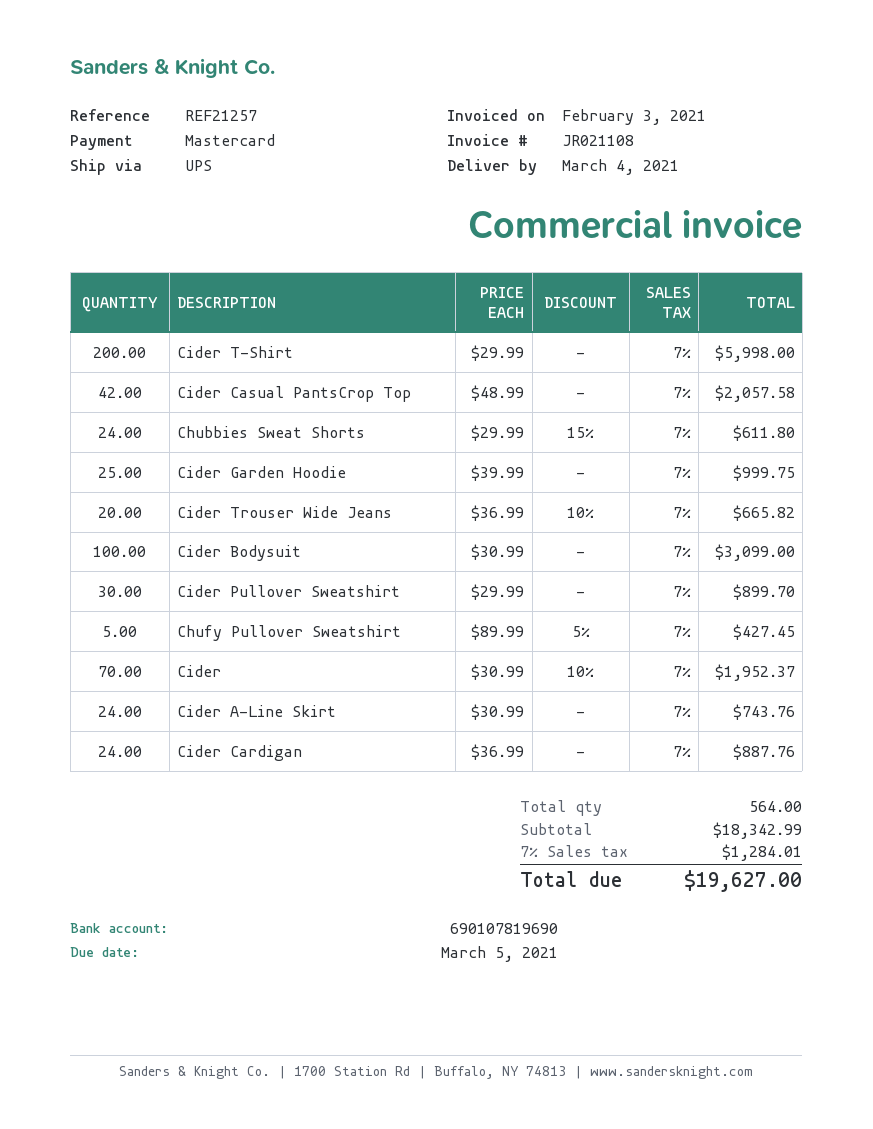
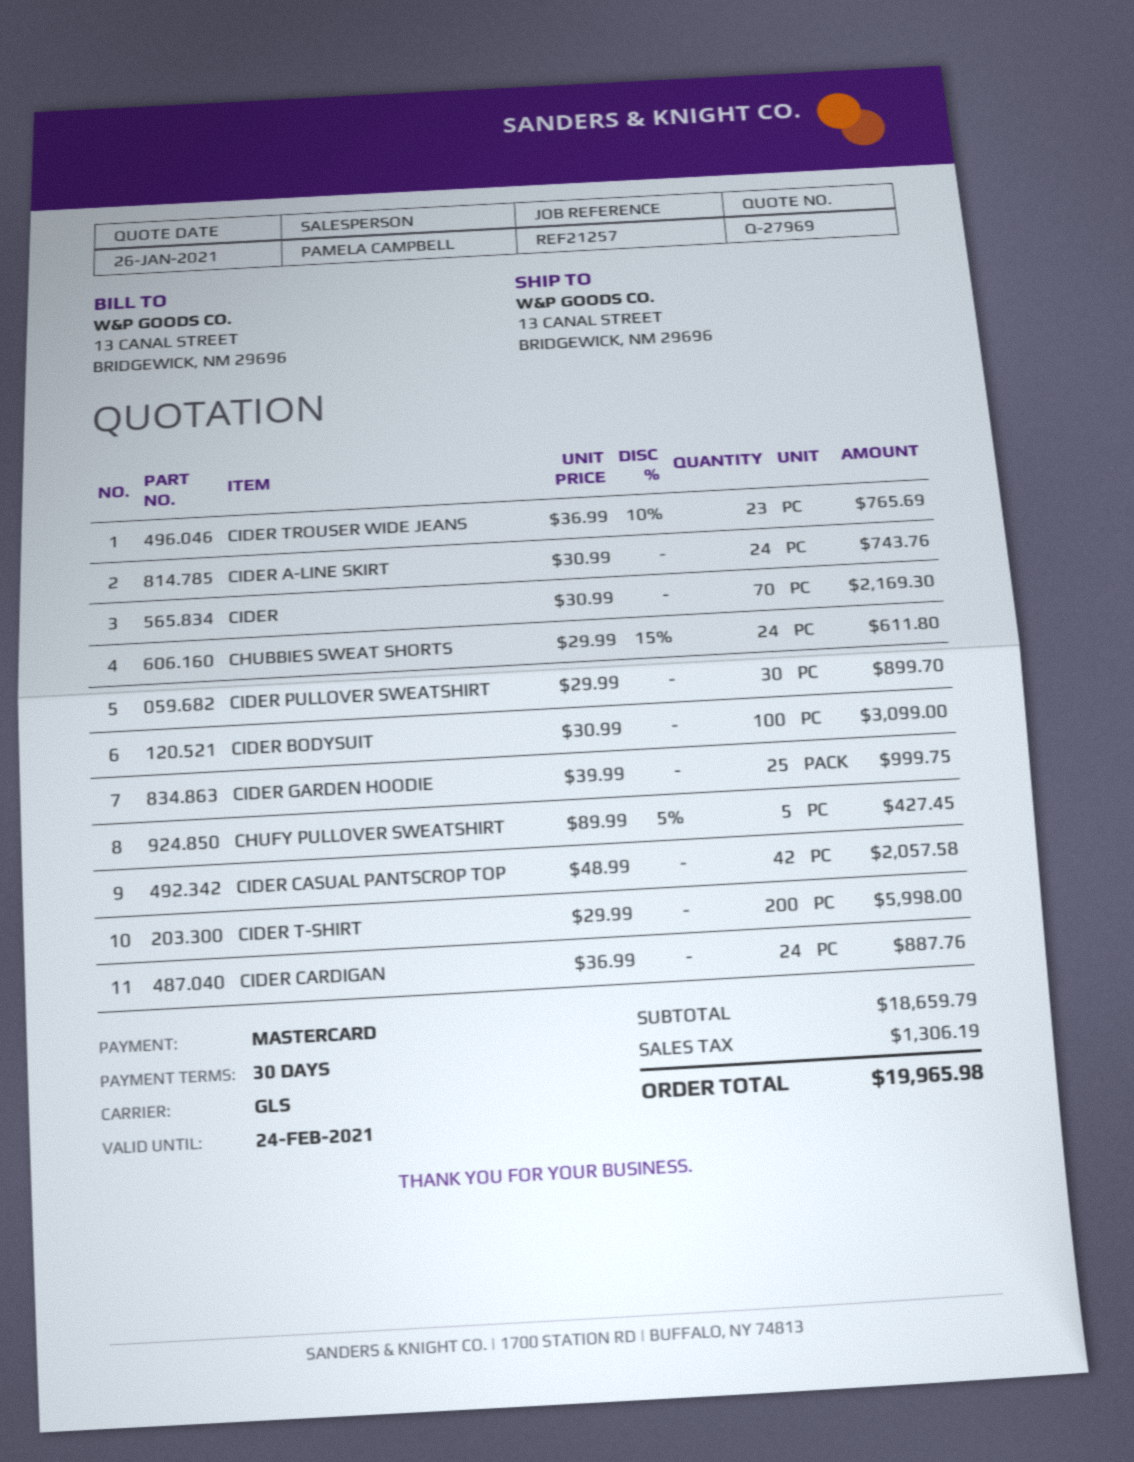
shipping method: UPS -> GLS
Cider Trouser Wide Jeans: 20 x 36.99 - 10% = 665.82 -> 23 x 36.99 - 10% = 765.69
Cider: 70 x 30.99 - 10% = 1952.37 -> 70 x 30.99 = 2169.30
subtotal: 18342.99 -> 18659.79
tax: 1284.01 -> 1306.19
total: 19627.00 -> 19965.98

